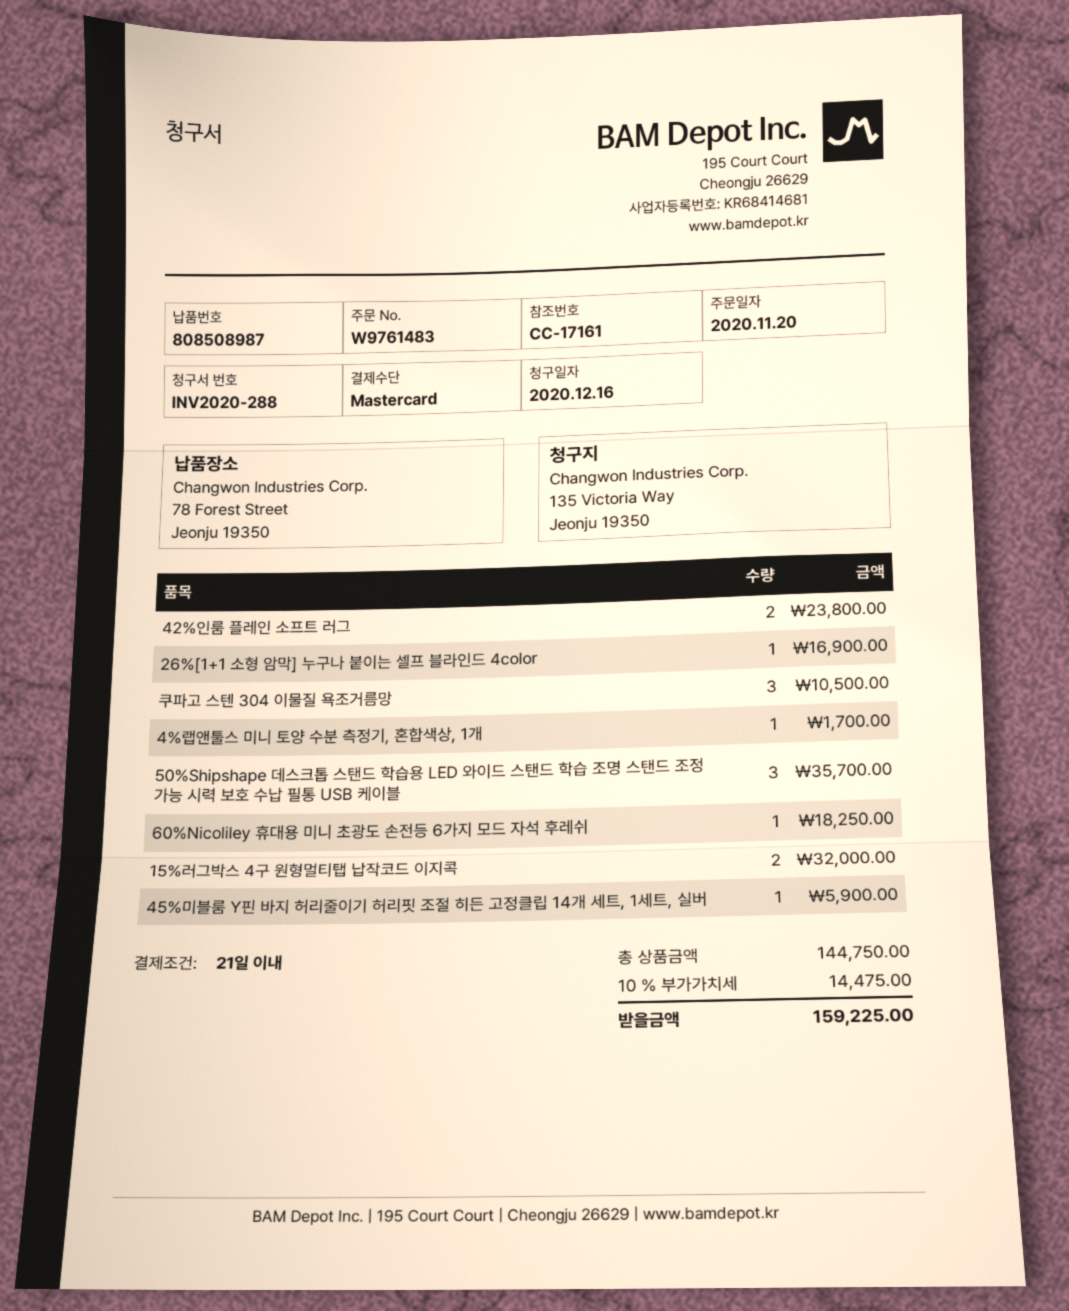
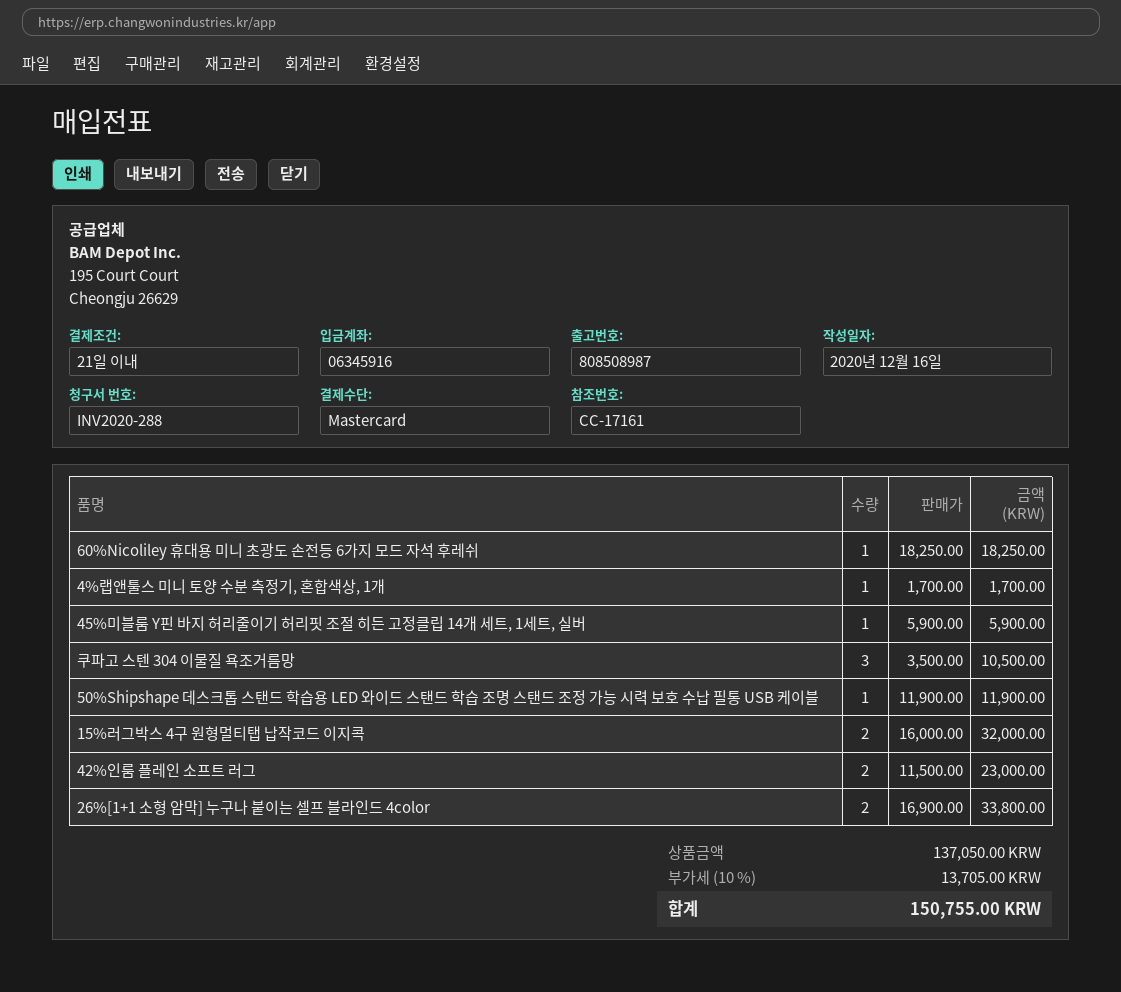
42%인룸 플레인 소프트 러그: 2 for 23800.00 -> 2 for 23000.00
26%[1+1 소형 암막] 누구나 붙이는 셀프 블라인드 4color: 1 for 16900.00 -> 2 for 33800.00
50%Shipshape 데스크톱 스탠드 학습용 LED 와이드 스탠드 학습 조명 스탠드 조정 가능 시력 보호 수납 필통 USB 케이블: 3 for 35700.00 -> 1 for 11900.00
subtotal: 144750.00 -> 137050.00
tax: 10% = 14475.00 -> 10% = 13705.00
total: 159225.00 -> 150755.00

